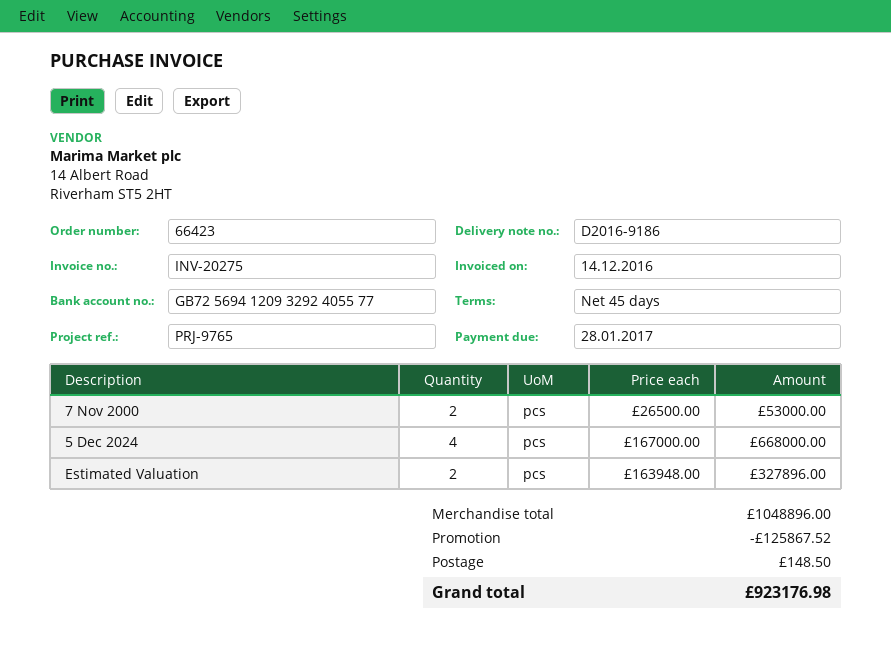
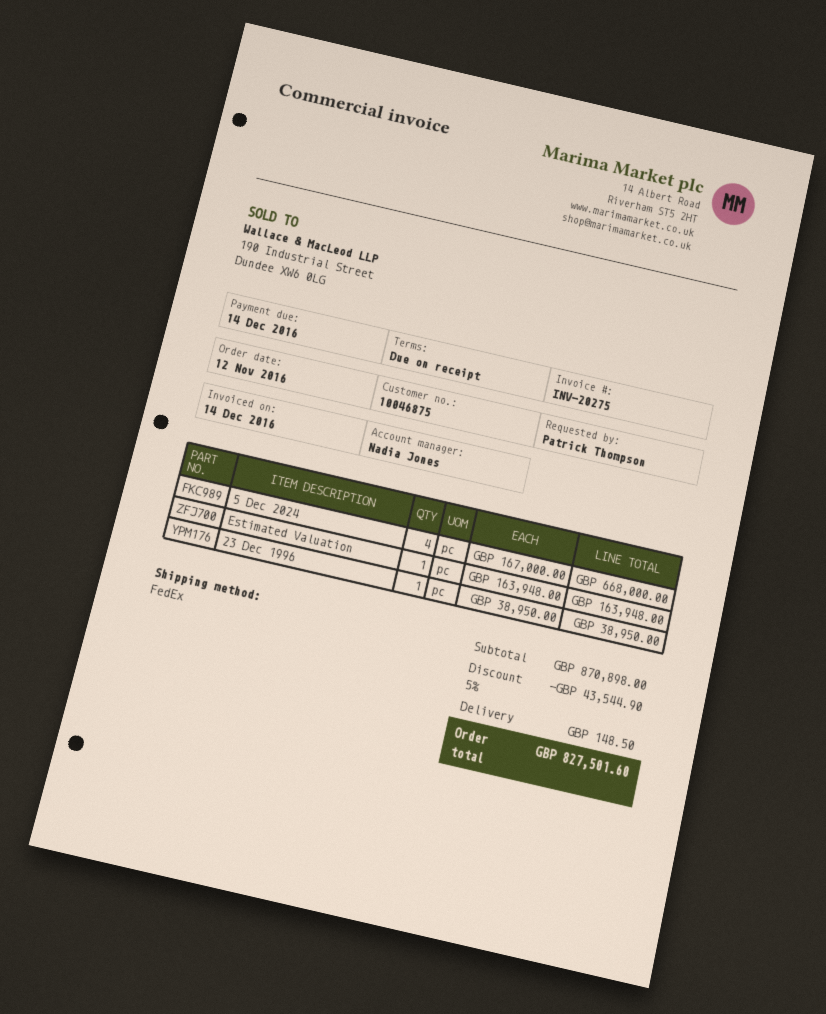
payment terms: 45 days -> on receipt
due date: 2017-01-28 -> 2016-12-14
7 Nov 2000: 2 x 26500.00 = 53000.00 -> none
Estimated Valuation: 2 x 163948.00 = 327896.00 -> 1 x 163948.00 = 163948.00
23 Dec 1996: none -> 1 x 38950.00 = 38950.00
subtotal: 1048896.00 -> 870898.00
discount: 125867.52 -> 43544.90
total: 923176.98 -> 827501.60

